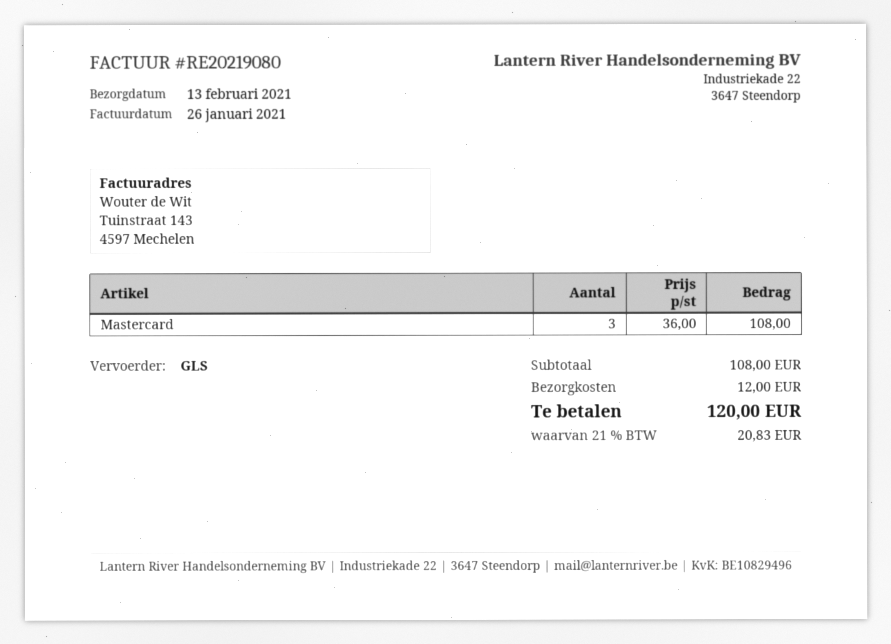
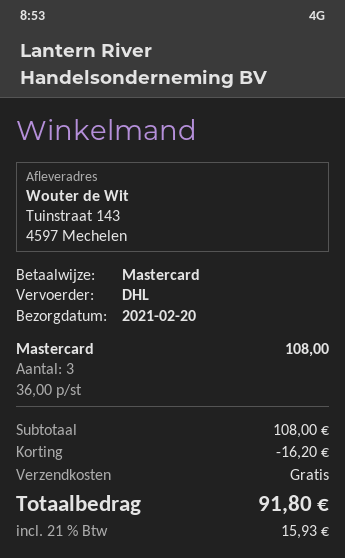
delivery date: 2021-02-13 -> 2021-02-20
shipping method: GLS -> DHL
discount: none -> 16.20
shipping: 12.00 -> 0.00
tax: 21% = 20.83 -> 21% = 15.93
total: 120.00 -> 91.80

